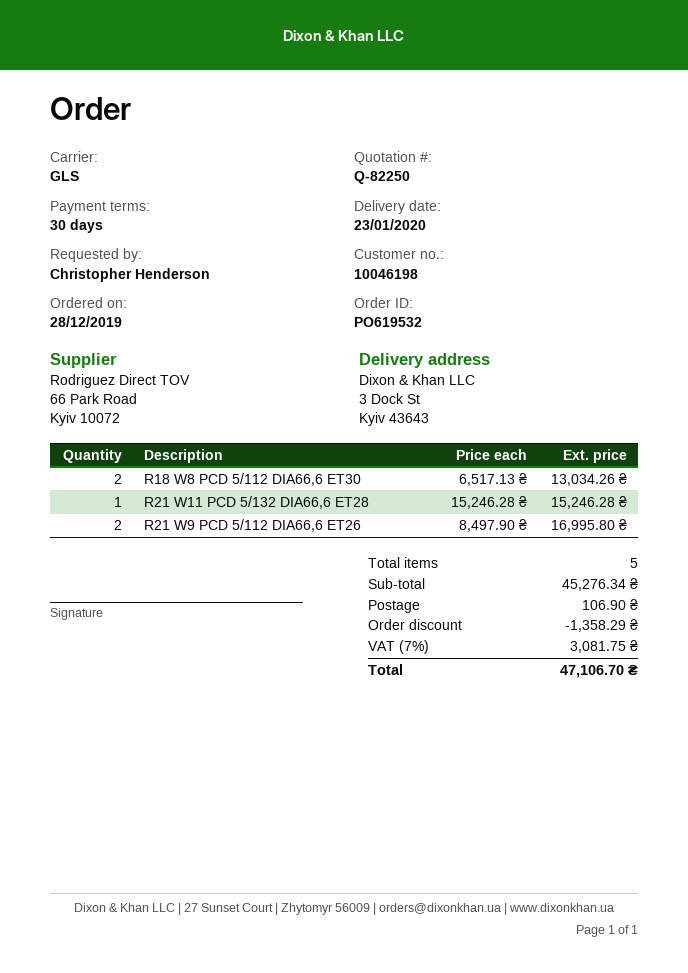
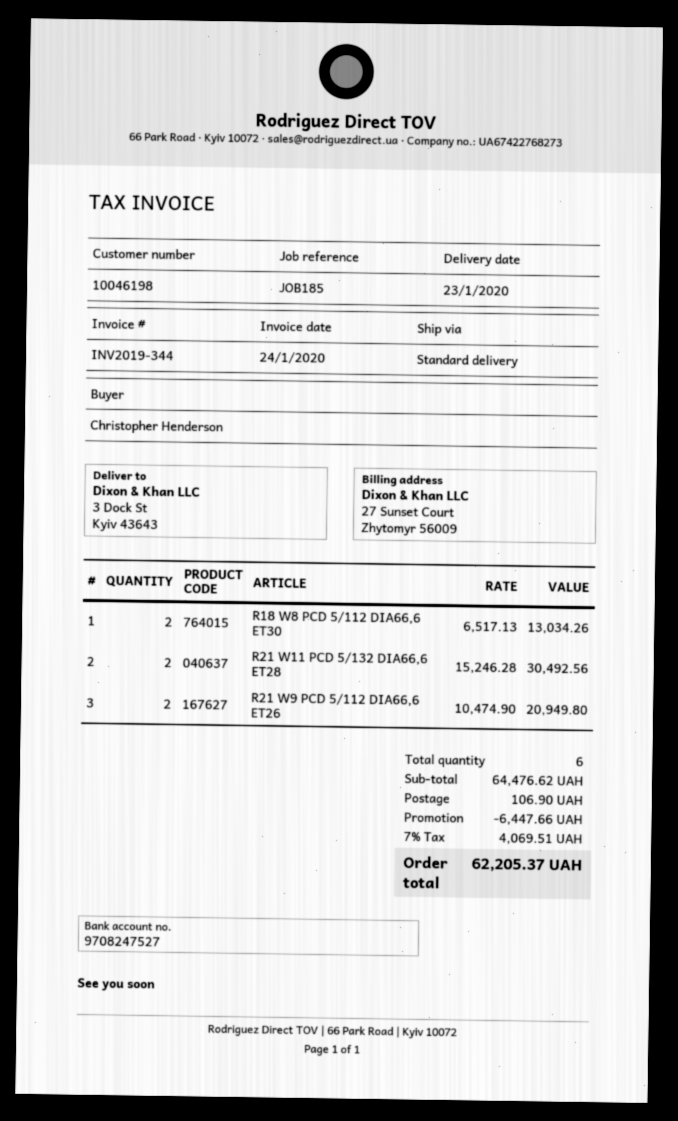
shipping method: GLS -> standard
R21 W11 PCD 5/132 DIA66,6 ET28: 1 x 15246.28 = 15246.28 -> 2 x 15246.28 = 30492.56
R21 W9 PCD 5/112 DIA66,6 ET26: 2 x 8497.90 = 16995.80 -> 2 x 10474.90 = 20949.80
total quantity: 5 -> 6
subtotal: 45276.34 -> 64476.62
discount: 1358.29 -> 6447.66
tax: 7% = 3081.75 -> 7% = 4069.51
total: 47106.70 -> 62205.37

